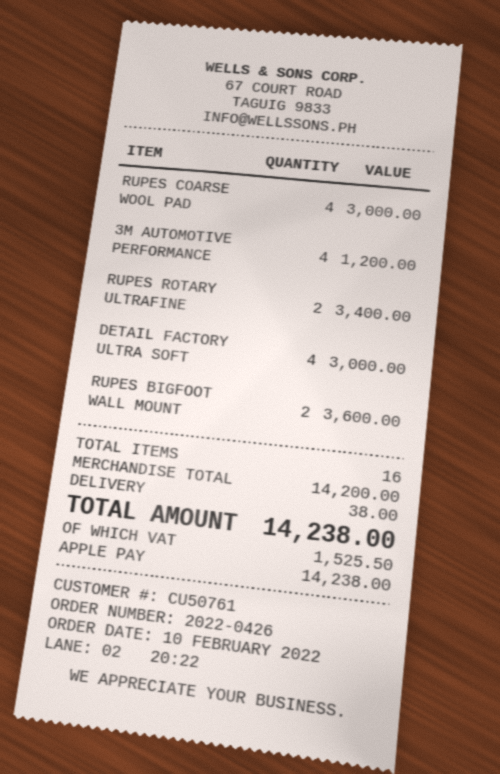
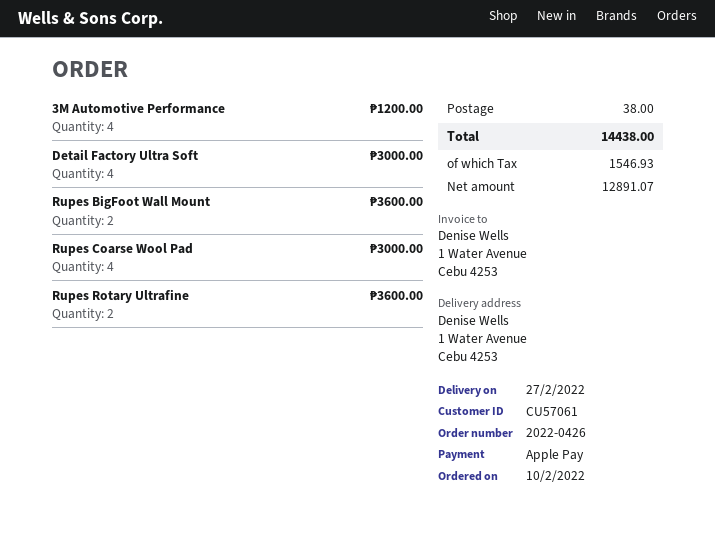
customer number: CU50761 -> CU57061
RUPES ROTARY ULTRAFINE: 2 for 3400.00 -> 2 for 3600.00
tax: 1525.50 -> 1546.93
total: 14238.00 -> 14438.00

